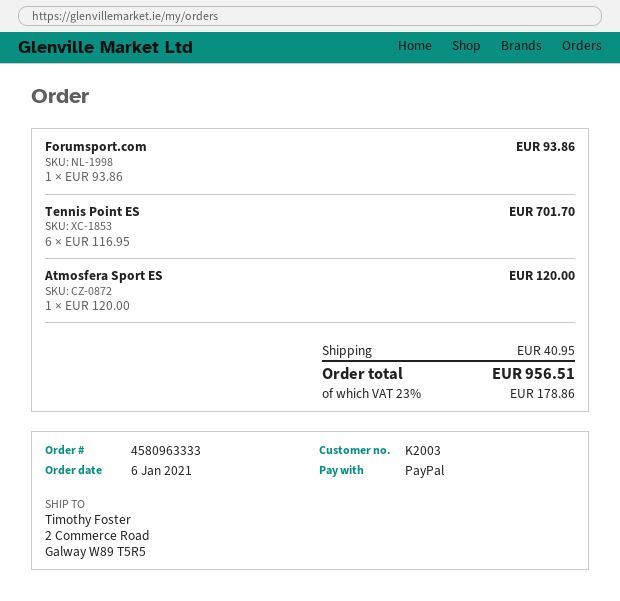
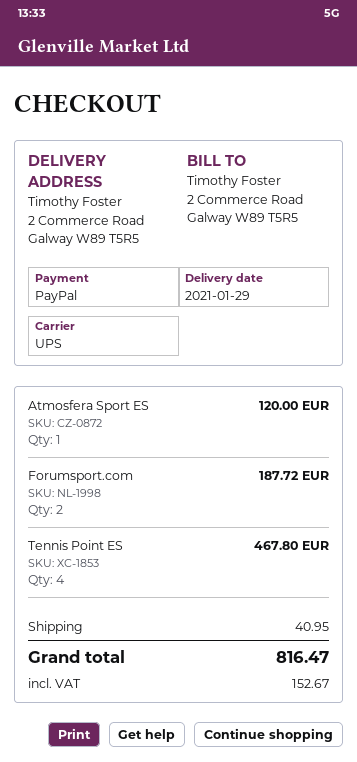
Forumsport.com: 1 for 93.86 -> 2 for 187.72
Tennis Point ES: 6 for 701.70 -> 4 for 467.80
tax: 178.86 -> 152.67
total: 956.51 -> 816.47

